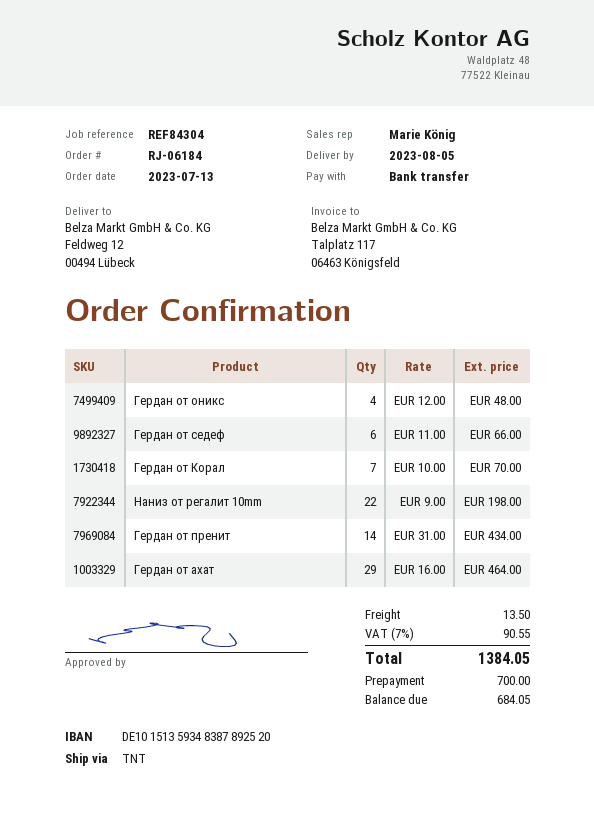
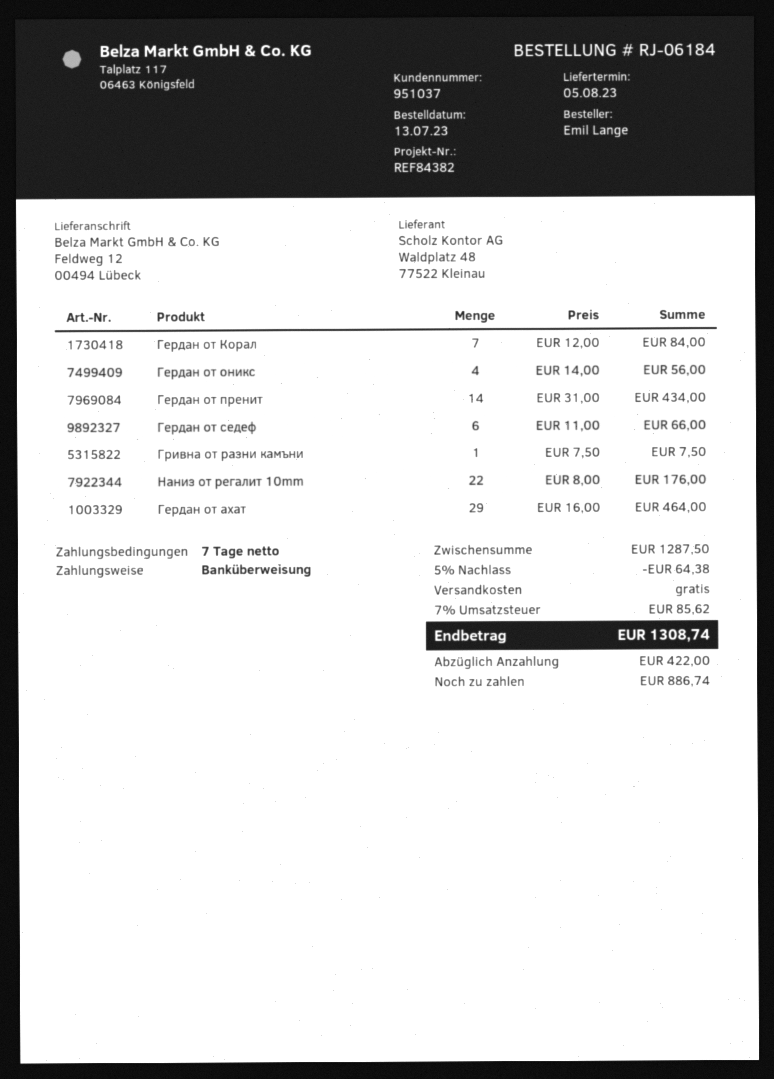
reference: REF84304 -> REF84382
Гердан от оникс: 4 x 12.00 = 48.00 -> 4 x 14.00 = 56.00
Гердан от Корал: 7 x 10.00 = 70.00 -> 7 x 12.00 = 84.00
Наниз от регалит 10mm: 22 x 9.00 = 198.00 -> 22 x 8.00 = 176.00
Гривна от разни камъни: none -> 1 x 7.50 = 7.50
discount: none -> 5% = 64.38
shipping: 13.50 -> 0.00
tax: 7% = 90.55 -> 7% = 85.62
total: 1384.05 -> 1308.74
deposit: 700.00 -> 422.00
balance: 684.05 -> 886.74

